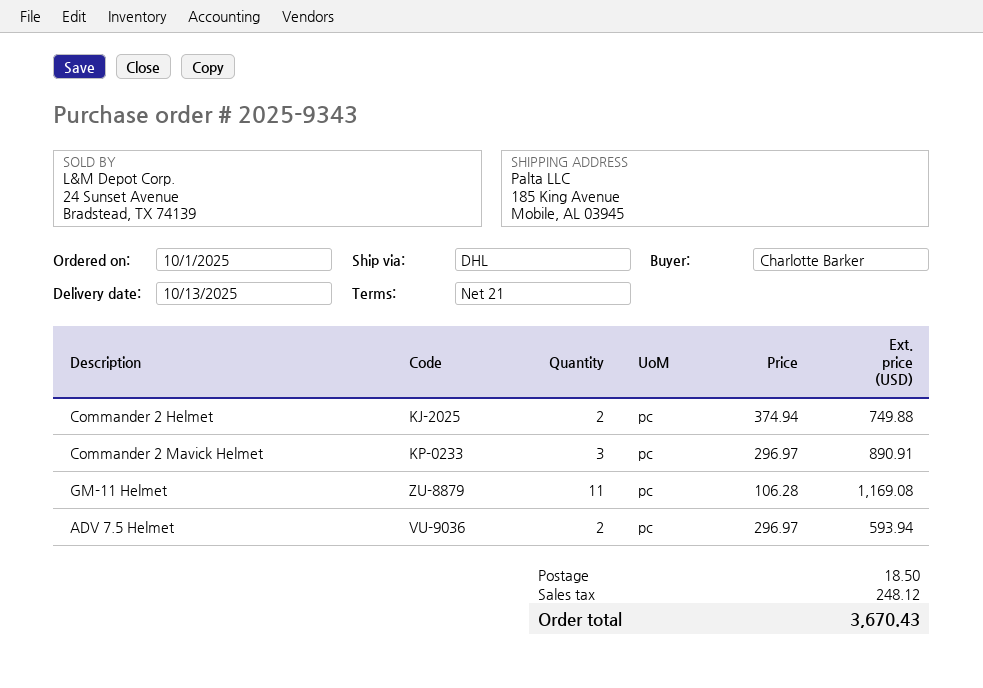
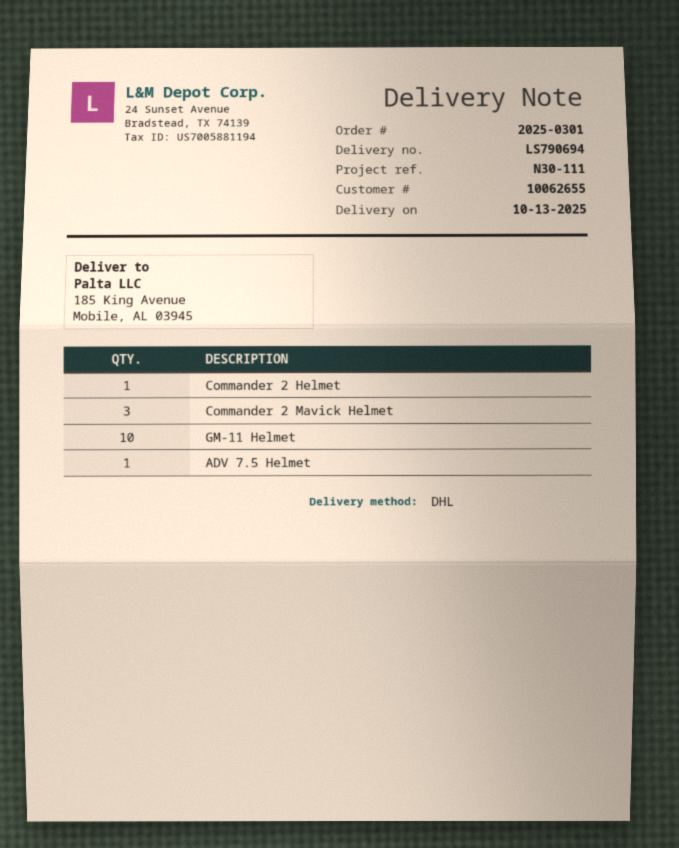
order number: 2025-9343 -> 2025-0301
Commander 2 Helmet: 2 -> 1
GM-11 Helmet: 11 -> 10
ADV 7.5 Helmet: 2 -> 1

